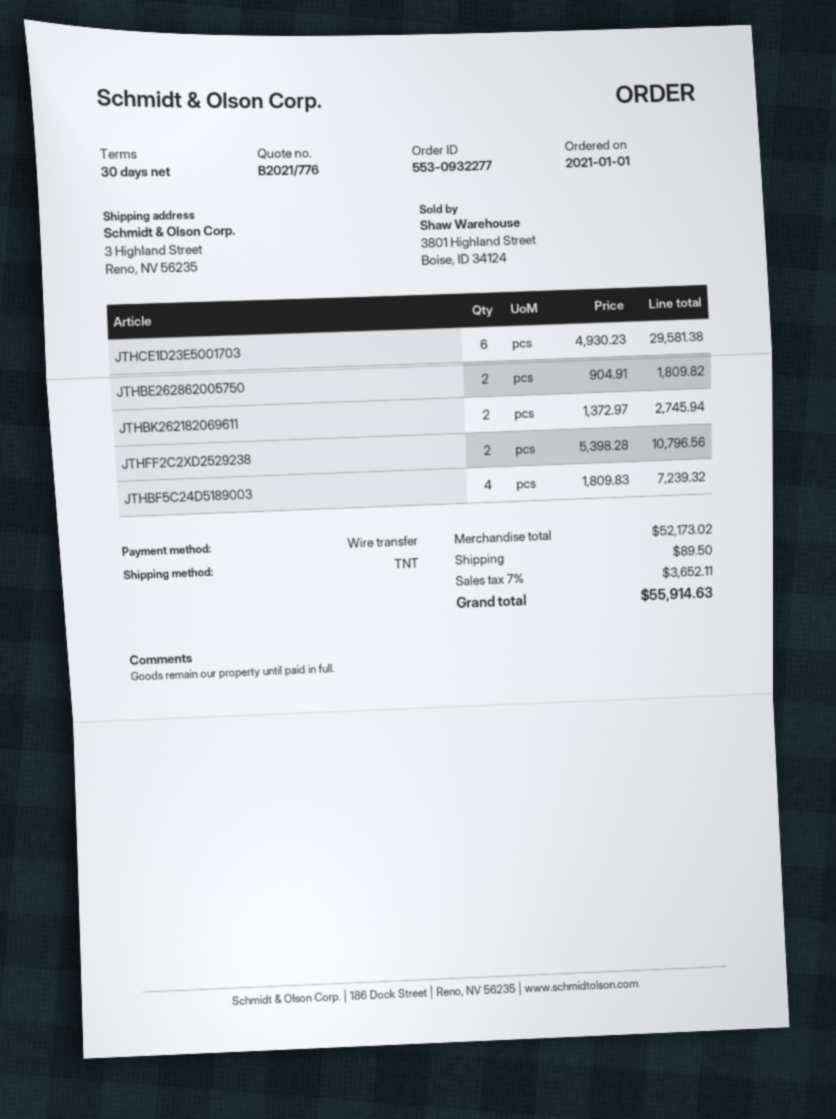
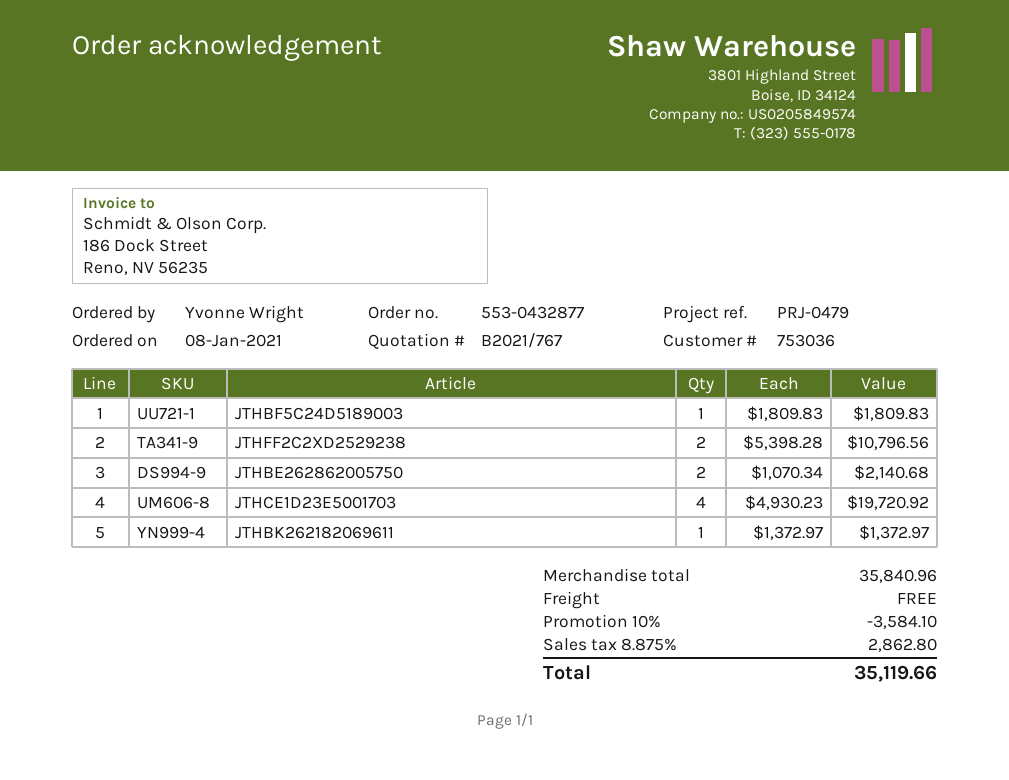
quote number: B2021/776 -> B2021/767
order number: 553-0932277 -> 553-0432877
order date: 2021-01-01 -> 2021-01-08
JTHCE1D23E5001703: 6 x 4930.23 = 29581.38 -> 4 x 4930.23 = 19720.92
JTHBE262862005750: 2 x 904.91 = 1809.82 -> 2 x 1070.34 = 2140.68
JTHBK262182069611: 2 x 1372.97 = 2745.94 -> 1 x 1372.97 = 1372.97
JTHBF5C24D5189003: 4 x 1809.83 = 7239.32 -> 1 x 1809.83 = 1809.83
subtotal: 52173.02 -> 35840.96
discount: none -> 10% = 3584.10
shipping: 89.50 -> 0.00
tax: 7% = 3652.11 -> 8.875% = 2862.80
total: 55914.63 -> 35119.66

